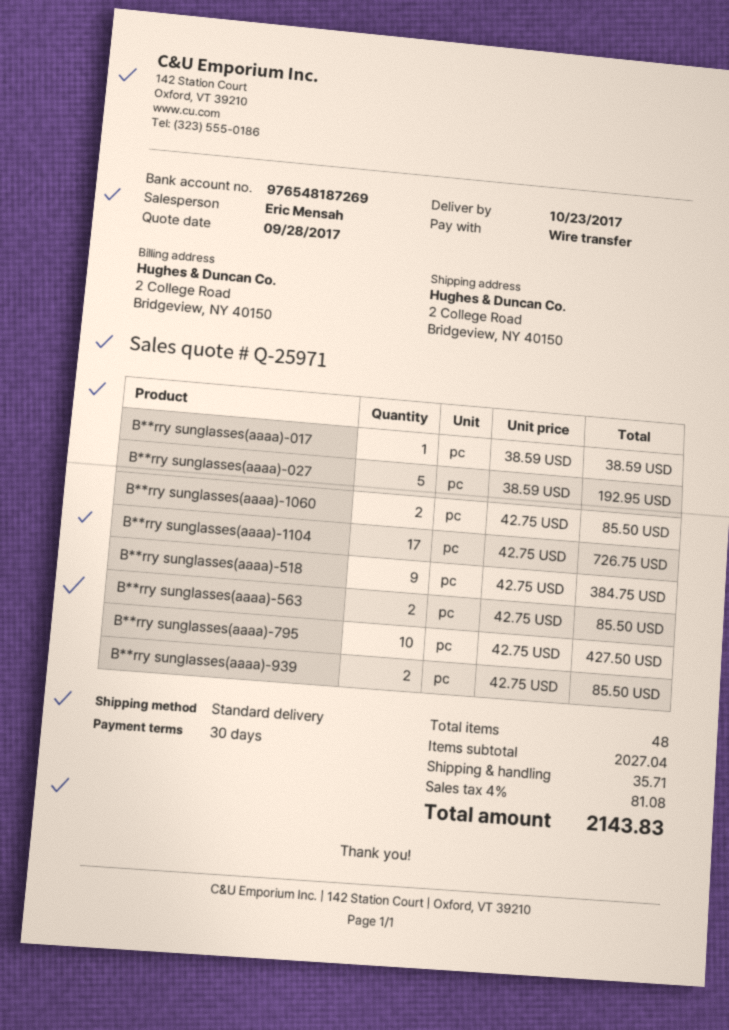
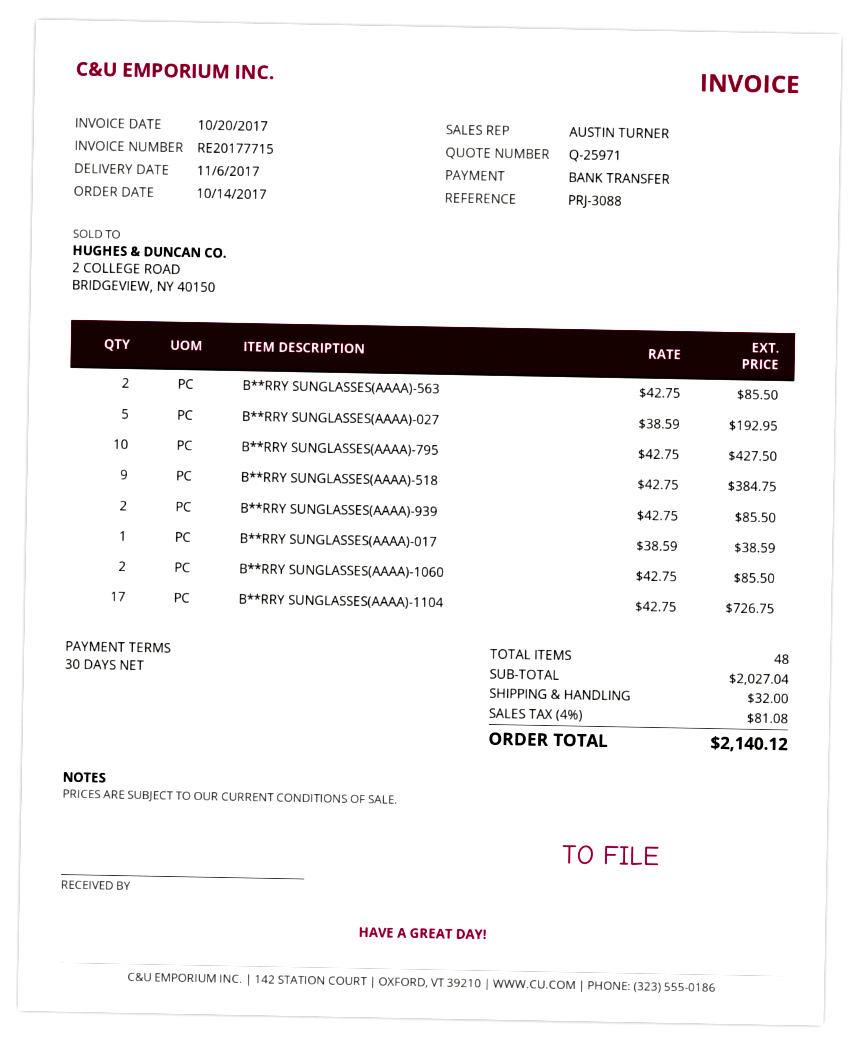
delivery date: 2017-10-23 -> 2017-11-06
sales rep: Eric Mensah -> AUSTIN TURNER
shipping: 35.71 -> 32.00
total: 2143.83 -> 2140.12

